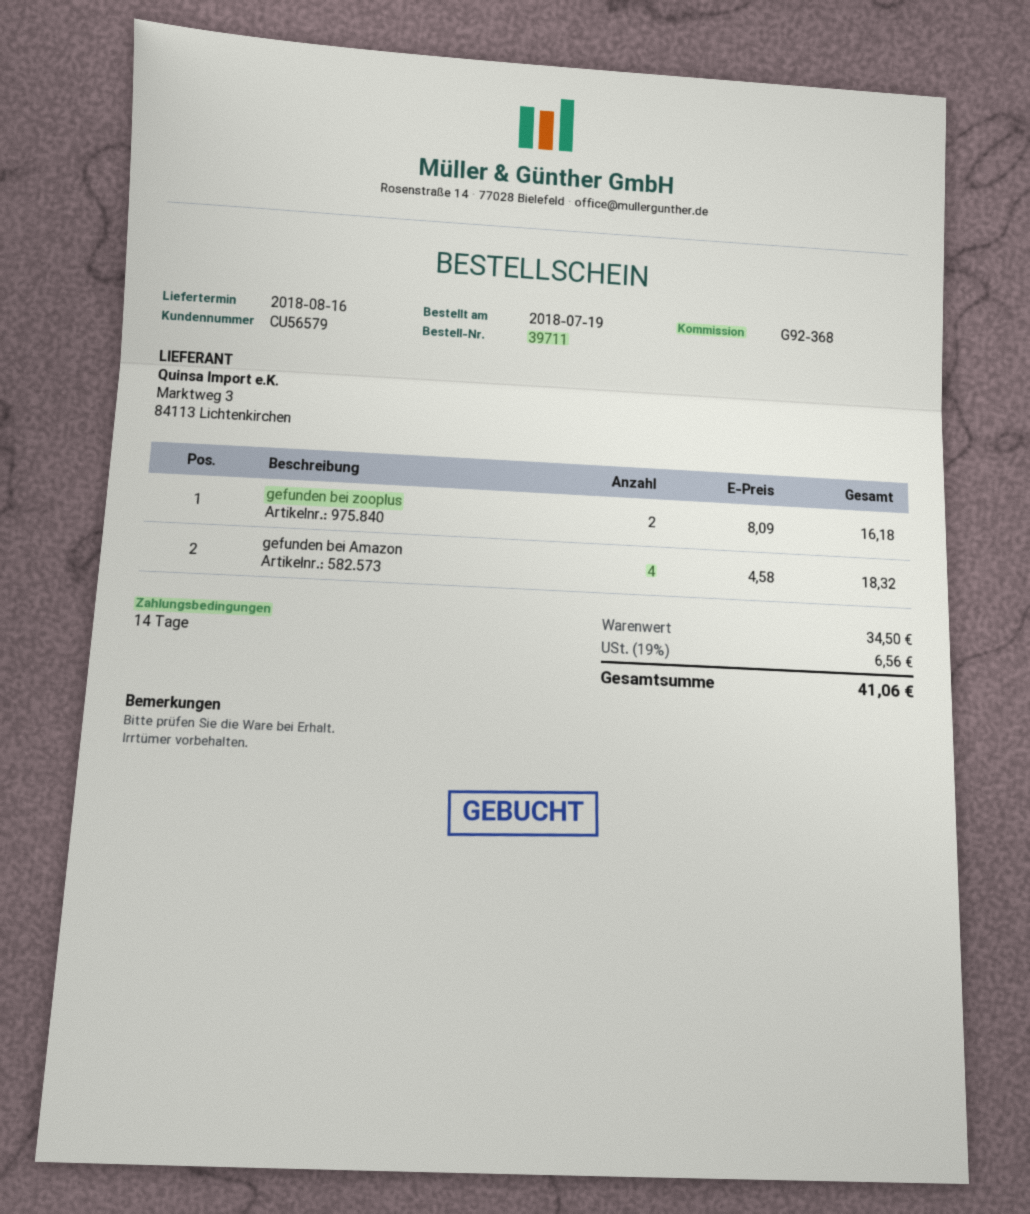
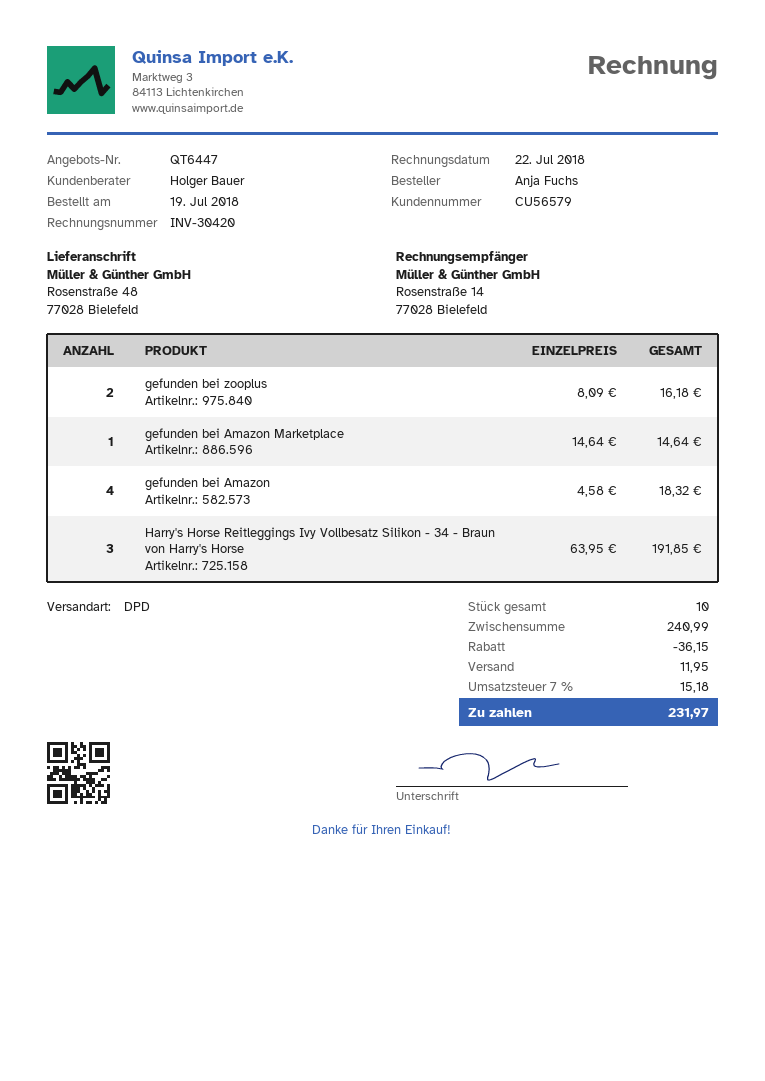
gefunden bei Amazon Marketplace: none -> 1 x 14.64 = 14.64
Harry's Horse Reitleggings Ivy Vollbesatz Silikon - 34 - Braun von Harry's Horse: none -> 3 x 63.95 = 191.85
subtotal: 34.50 -> 240.99
discount: none -> 36.15
shipping: none -> 11.95
tax: 19% = 6.56 -> 7% = 15.18
total: 41.06 -> 231.97

